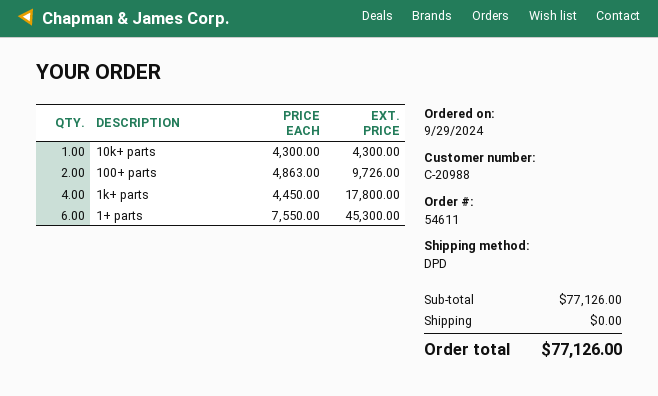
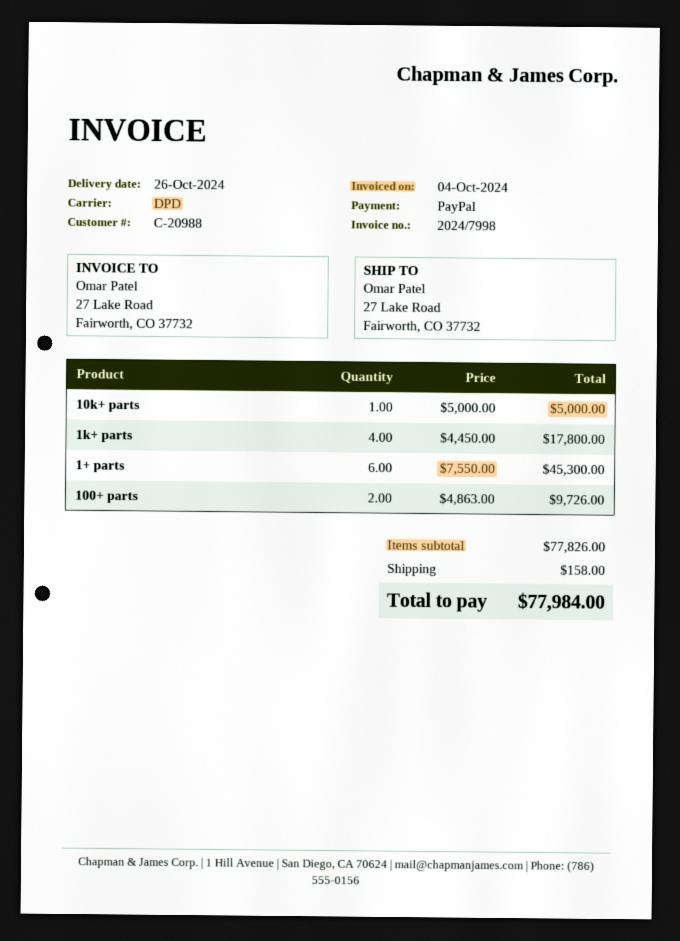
10k+ parts: 1 x 4300.00 = 4300.00 -> 1 x 5000.00 = 5000.00
subtotal: 77126.00 -> 77826.00
shipping: 0.00 -> 158.00
total: 77126.00 -> 77984.00

